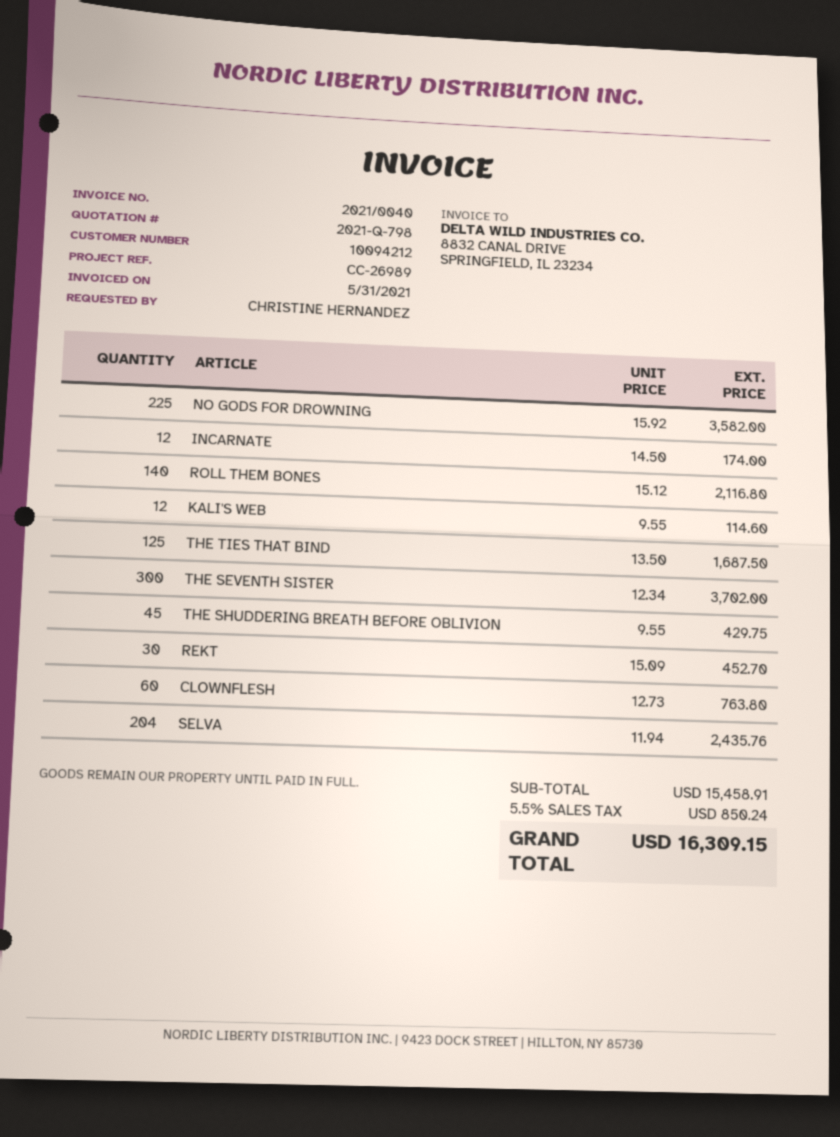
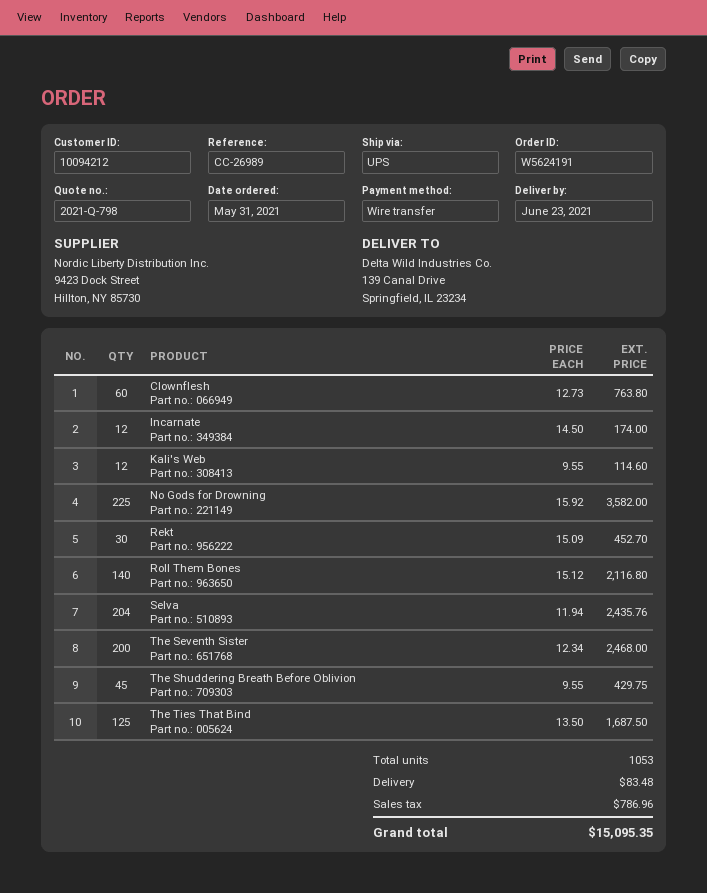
THE SEVENTH SISTER: 300 x 12.34 = 3702.00 -> 200 x 12.34 = 2468.00
shipping: none -> 83.48
tax: 850.24 -> 786.96
total: 16309.15 -> 15095.35

